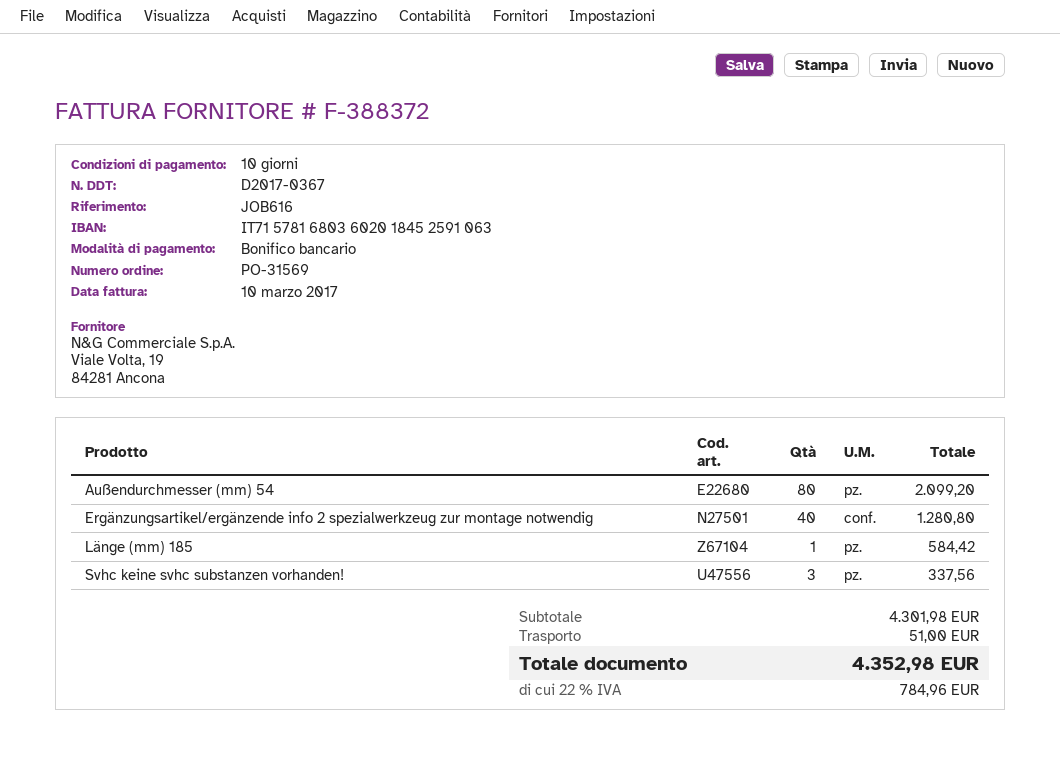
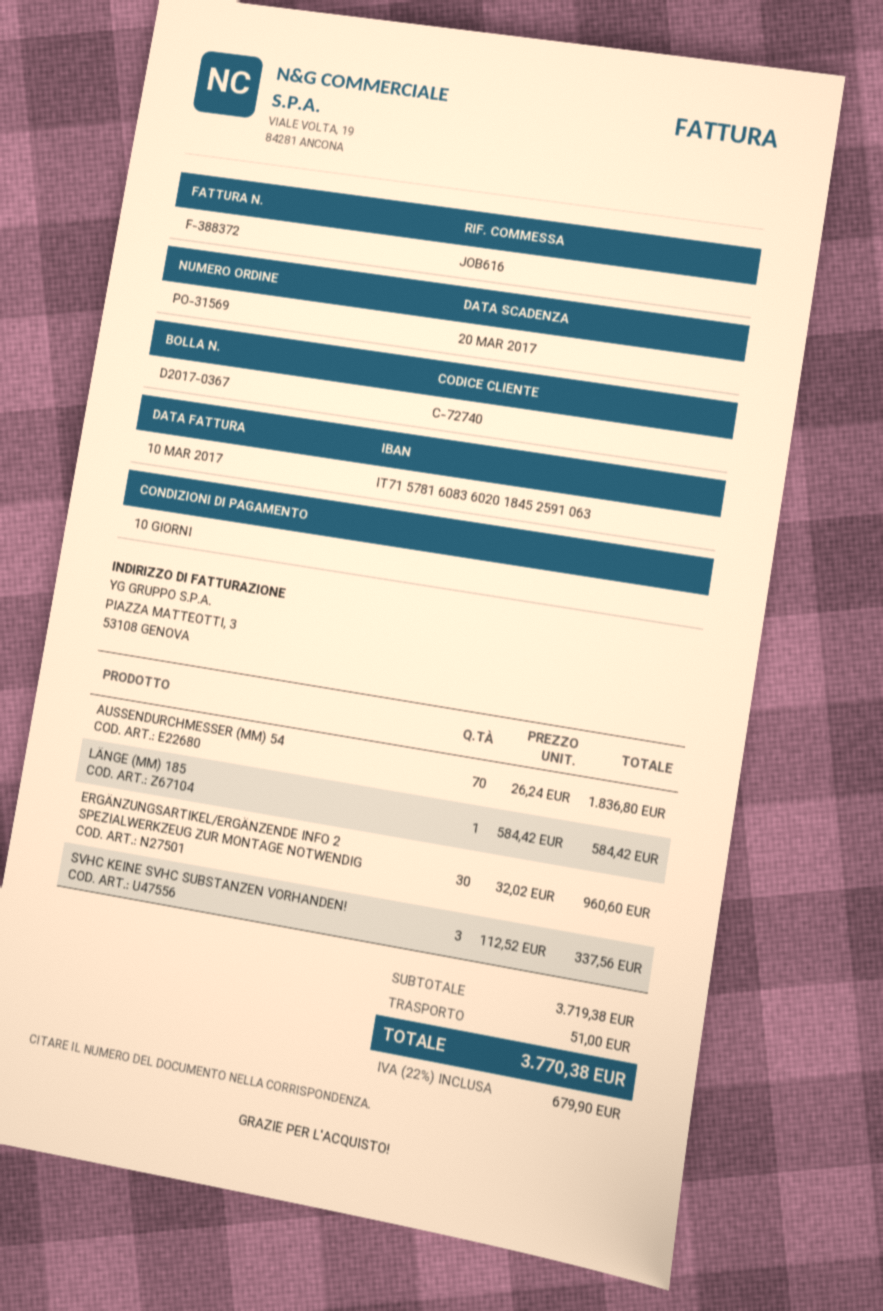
bank account: IT7157816803602018452591063 -> IT7157816083602018452591063
Außendurchmesser (mm) 54: 80 for 2099.20 -> 70 for 1836.80
Ergänzungsartikel/ergänzende info 2 spezialwerkzeug zur montage notwendig: 40 for 1280.80 -> 30 for 960.60
subtotal: 4301.98 -> 3719.38
tax: 22% = 784.96 -> 22% = 679.90
total: 4352.98 -> 3770.38

